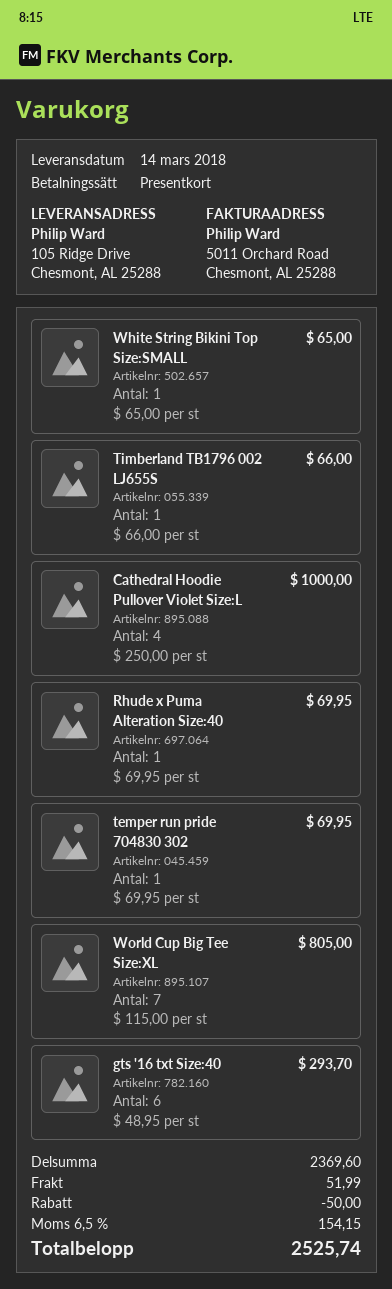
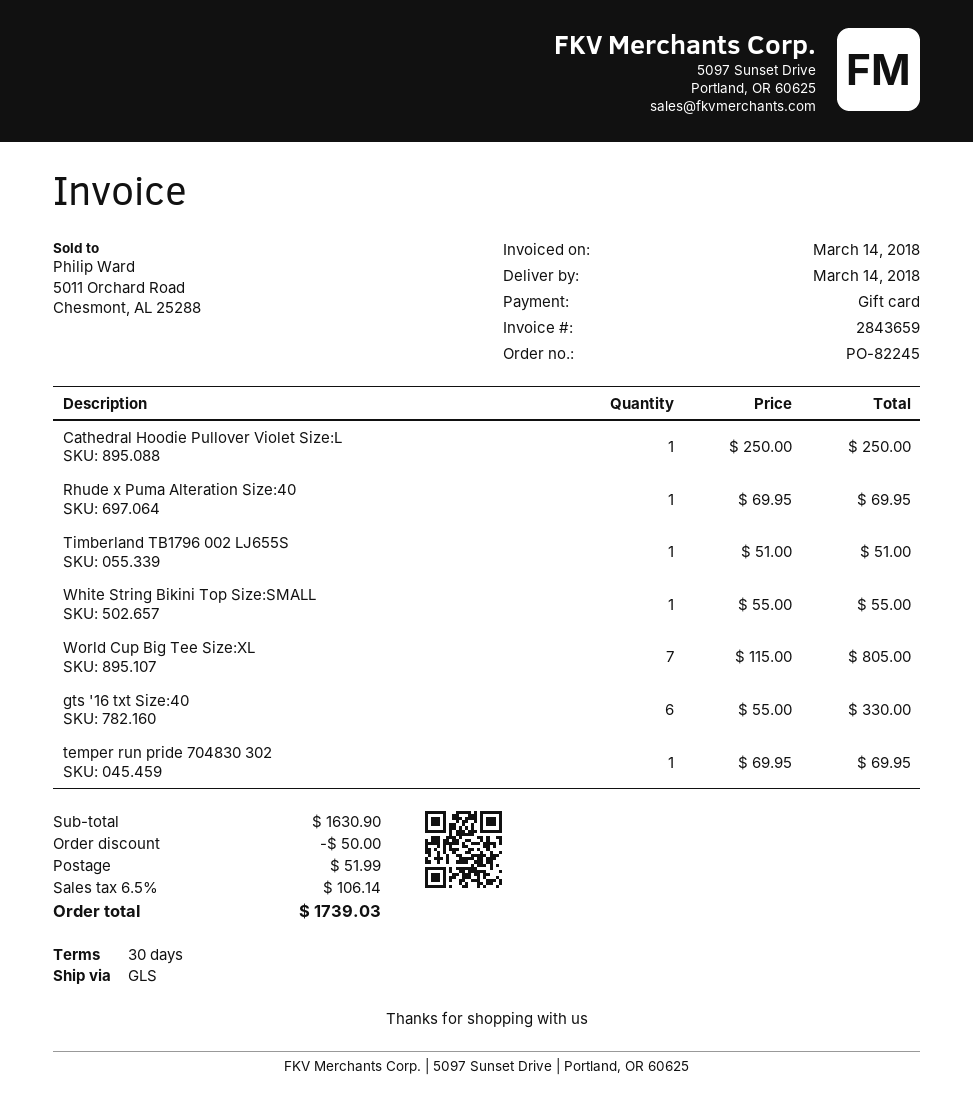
White String Bikini Top Size:SMALL: 1 x 65.00 = 65.00 -> 1 x 55.00 = 55.00
Timberland TB1796 002 LJ655S: 1 x 66.00 = 66.00 -> 1 x 51.00 = 51.00
Cathedral Hoodie Pullover Violet Size:L: 4 x 250.00 = 1000.00 -> 1 x 250.00 = 250.00
gts '16 txt Size:40: 6 x 48.95 = 293.70 -> 6 x 55.00 = 330.00
subtotal: 2369.60 -> 1630.90
tax: 6.5% = 154.15 -> 6.5% = 106.14
total: 2525.74 -> 1739.03

